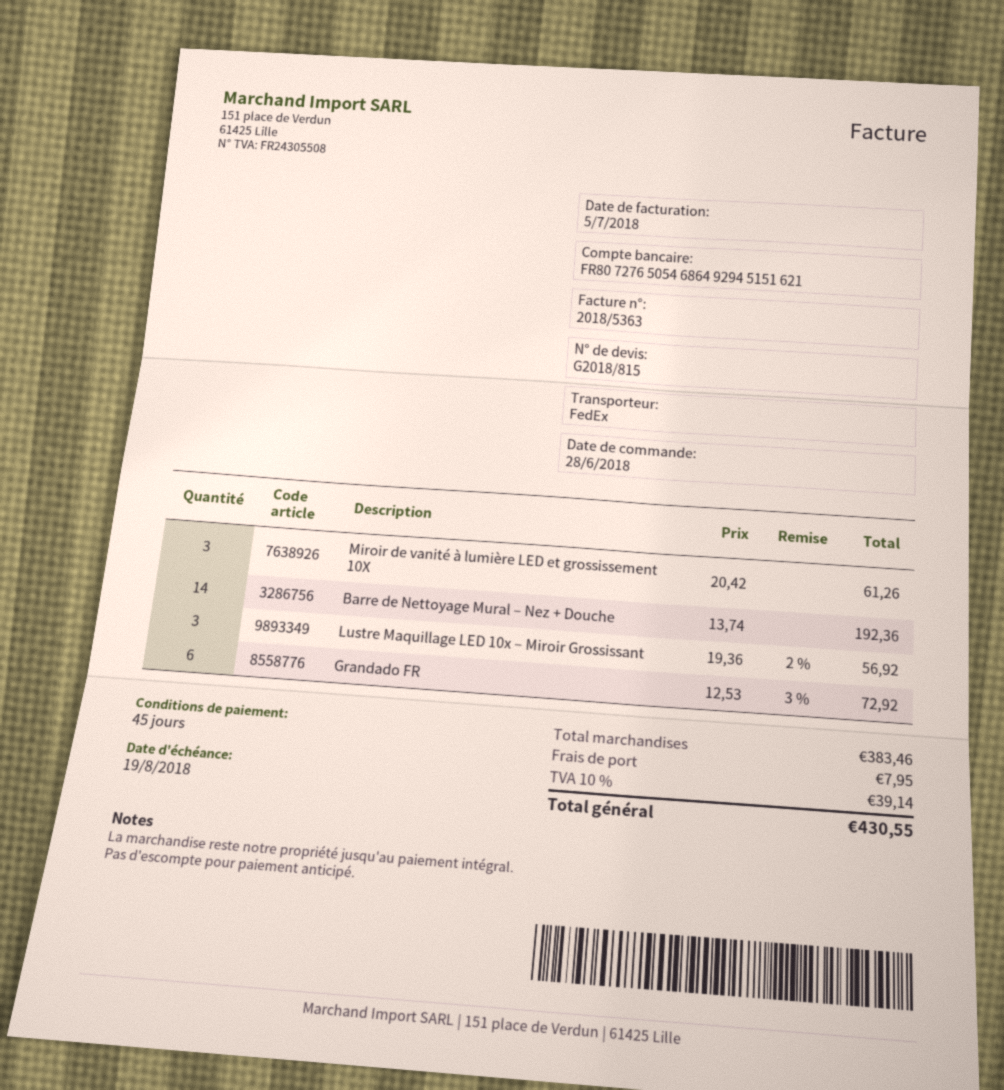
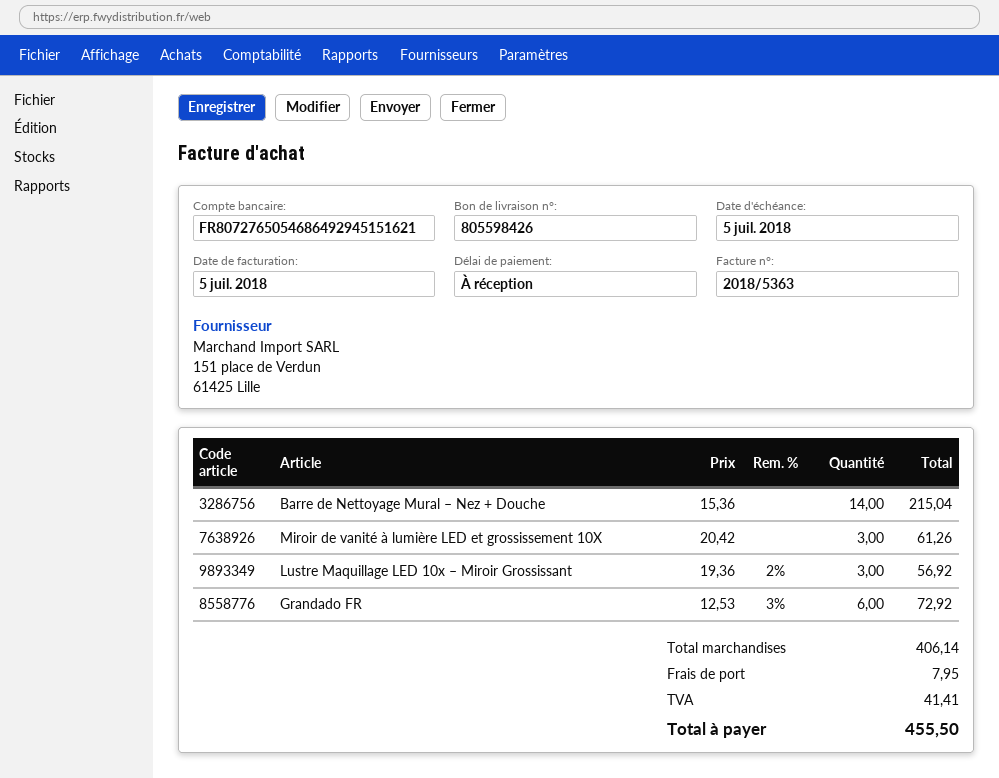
payment terms: 45 days -> on receipt
due date: 2018-08-19 -> 2018-07-05
Barre de Nettoyage Mural – Nez + Douche: 14 x 13.74 = 192.36 -> 14 x 15.36 = 215.04
subtotal: 383.46 -> 406.14
tax: 39.14 -> 41.41
total: 430.55 -> 455.50

